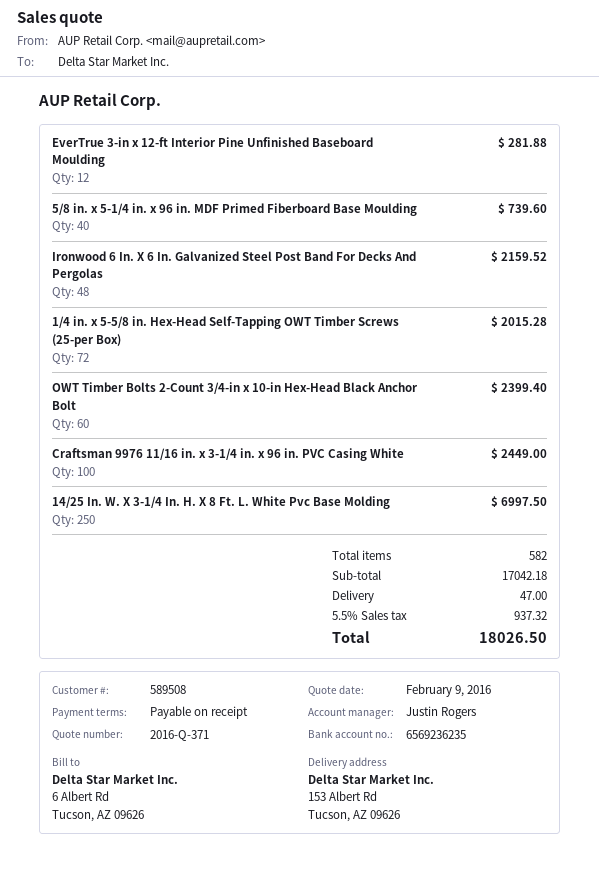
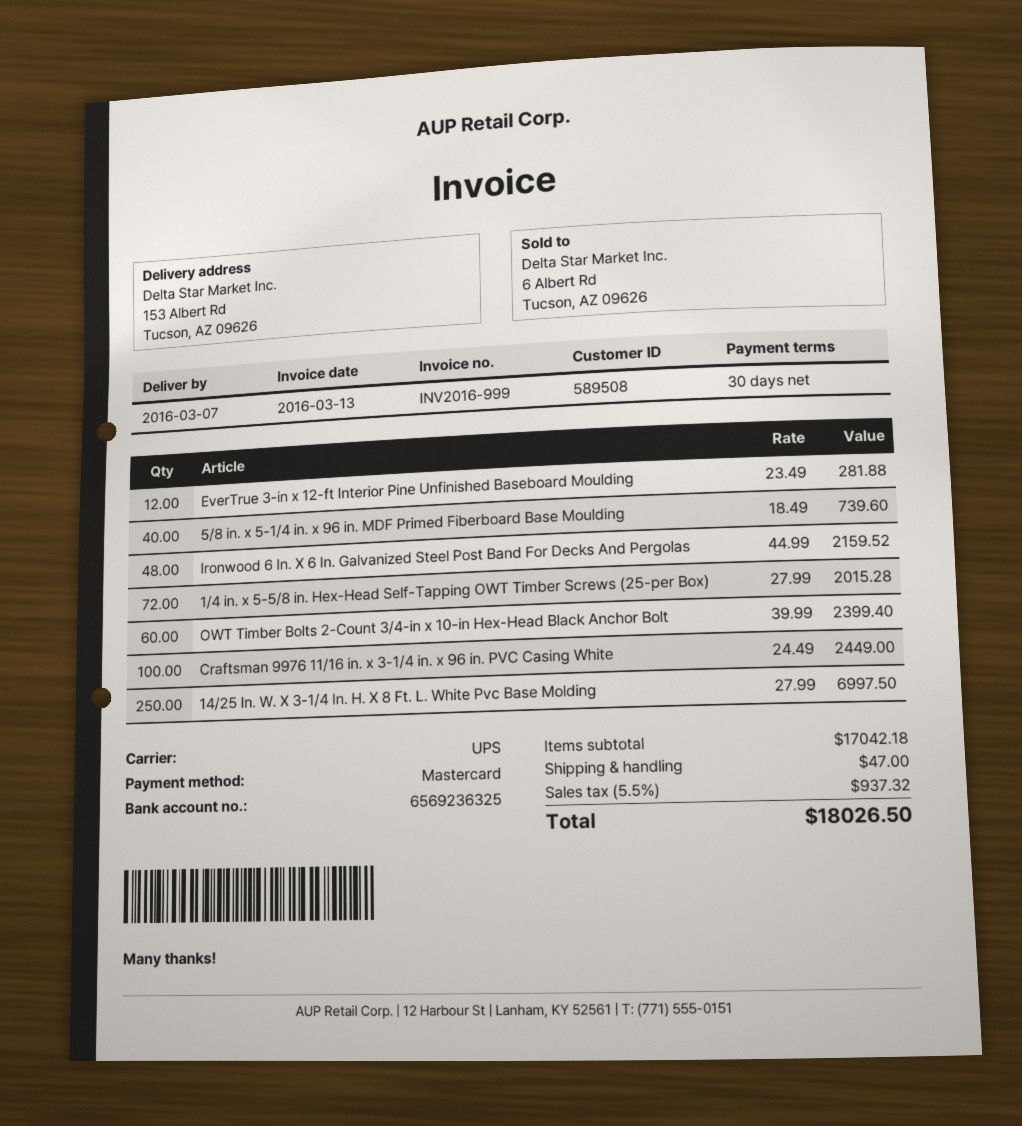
payment terms: on receipt -> 30 days
bank account: 6569236235 -> 6569236325

